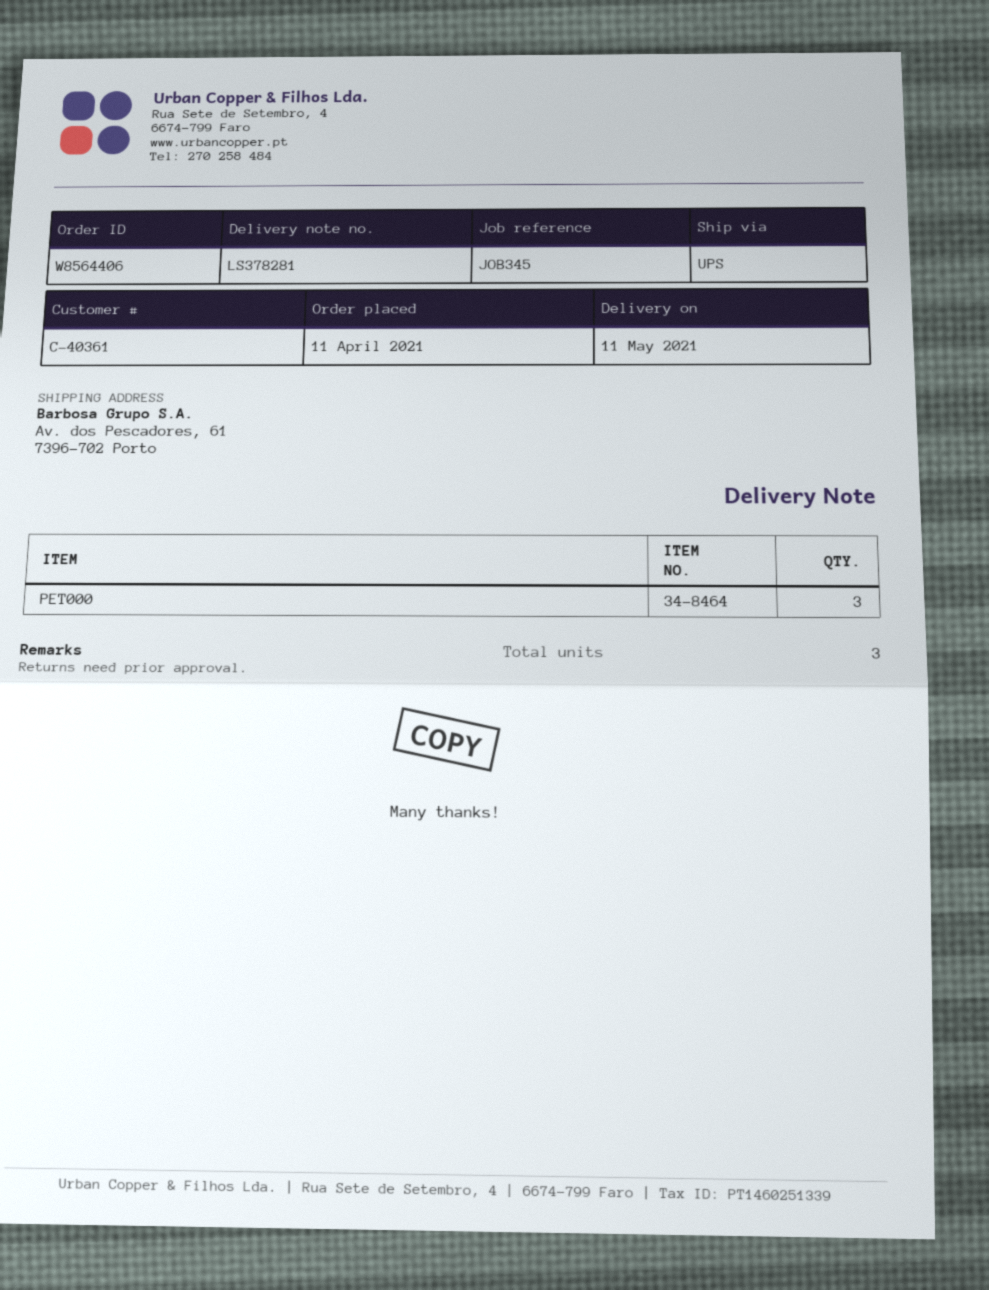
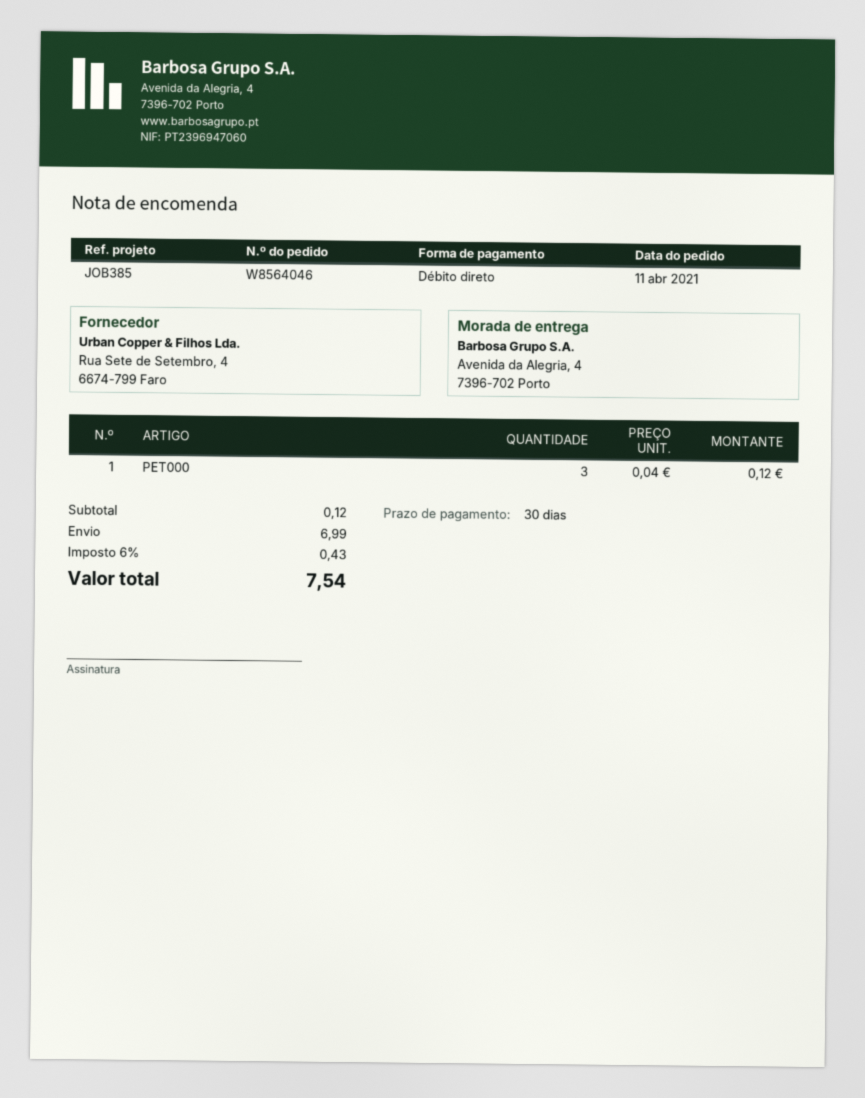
order number: W8564406 -> W8564046
reference: JOB345 -> JOB385
ship to: Av. dos Pescadores, 61, 7396-702 Porto -> Avenida da Alegria, 4, 7396-702 Porto

